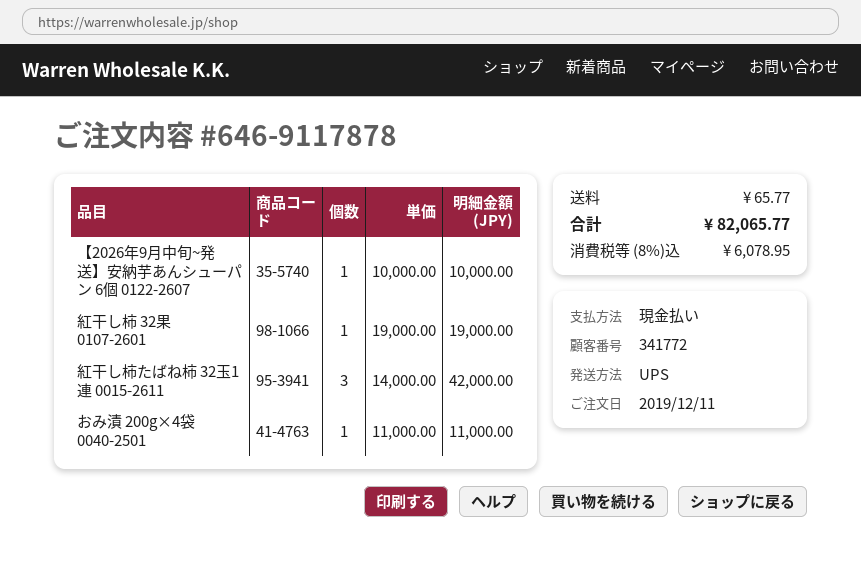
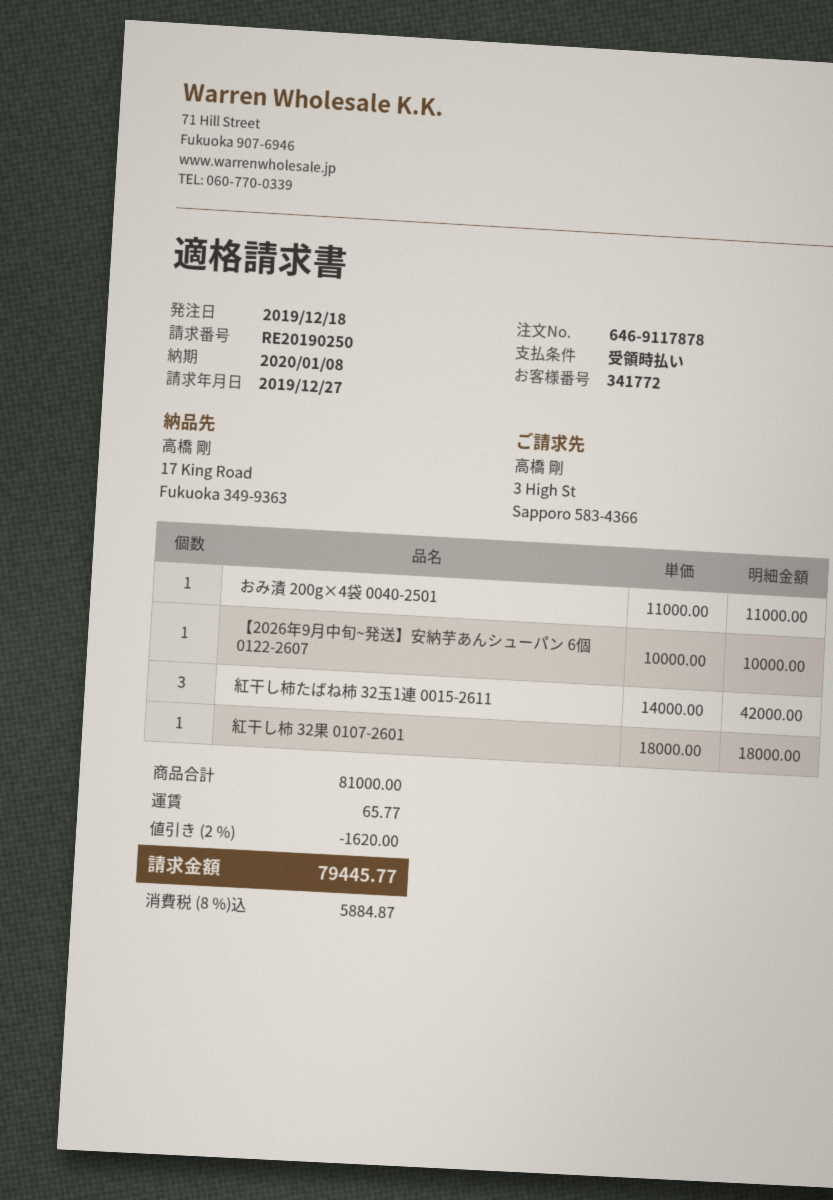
order date: 2019-12-11 -> 2019-12-18
紅干し柿 32果 0107-2601: 1 x 19000.00 = 19000.00 -> 1 x 18000.00 = 18000.00
discount: none -> 2% = 1620.00
tax: 8% = 6078.95 -> 8% = 5884.87
total: 82065.77 -> 79445.77

